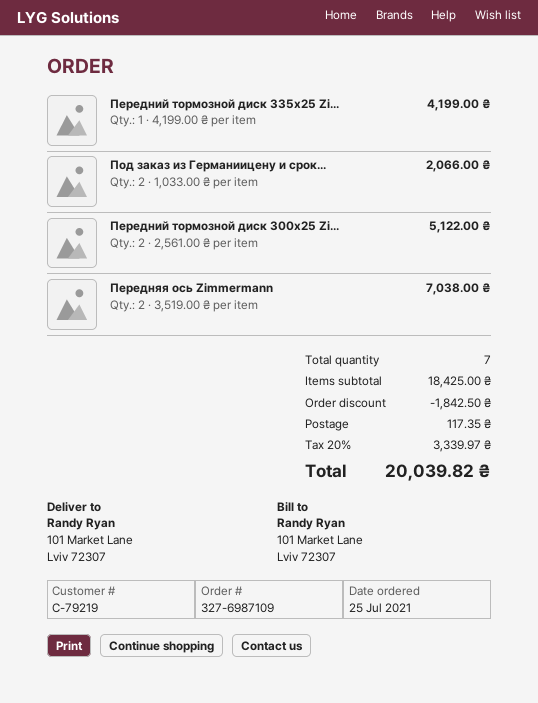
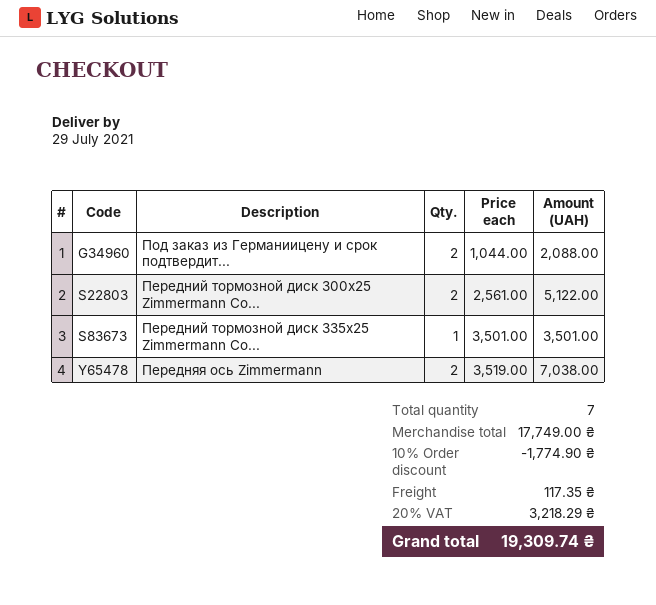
Передний тормозной диск 335x25 Zi...: 1 x 4199.00 = 4199.00 -> 1 x 3501.00 = 3501.00
Под заказ из Германиицену и срок...: 2 x 1033.00 = 2066.00 -> 2 x 1044.00 = 2088.00
subtotal: 18425.00 -> 17749.00
discount: 1842.50 -> 1774.90
tax: 20% = 3339.97 -> 20% = 3218.29
total: 20039.82 -> 19309.74

